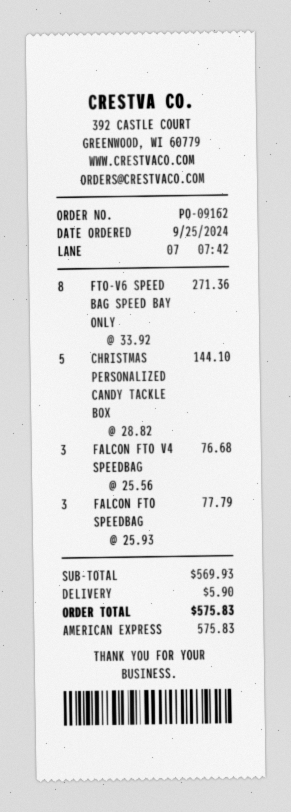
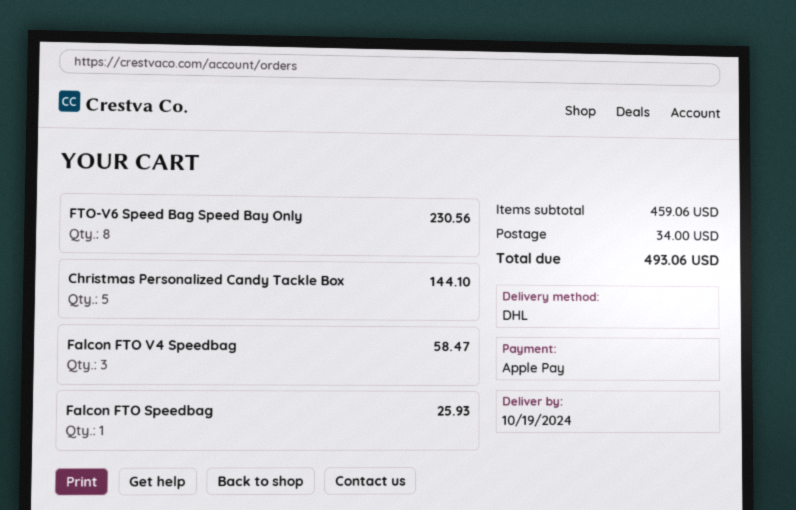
payment method: American Express -> Apple Pay
FTO-V6 SPEED BAG SPEED BAY ONLY: 8 for 271.36 -> 8 for 230.56
FALCON FTO V4 SPEEDBAG: 3 for 76.68 -> 3 for 58.47
FALCON FTO SPEEDBAG: 3 for 77.79 -> 1 for 25.93
subtotal: 569.93 -> 459.06
shipping: 5.90 -> 34.00
total: 575.83 -> 493.06

